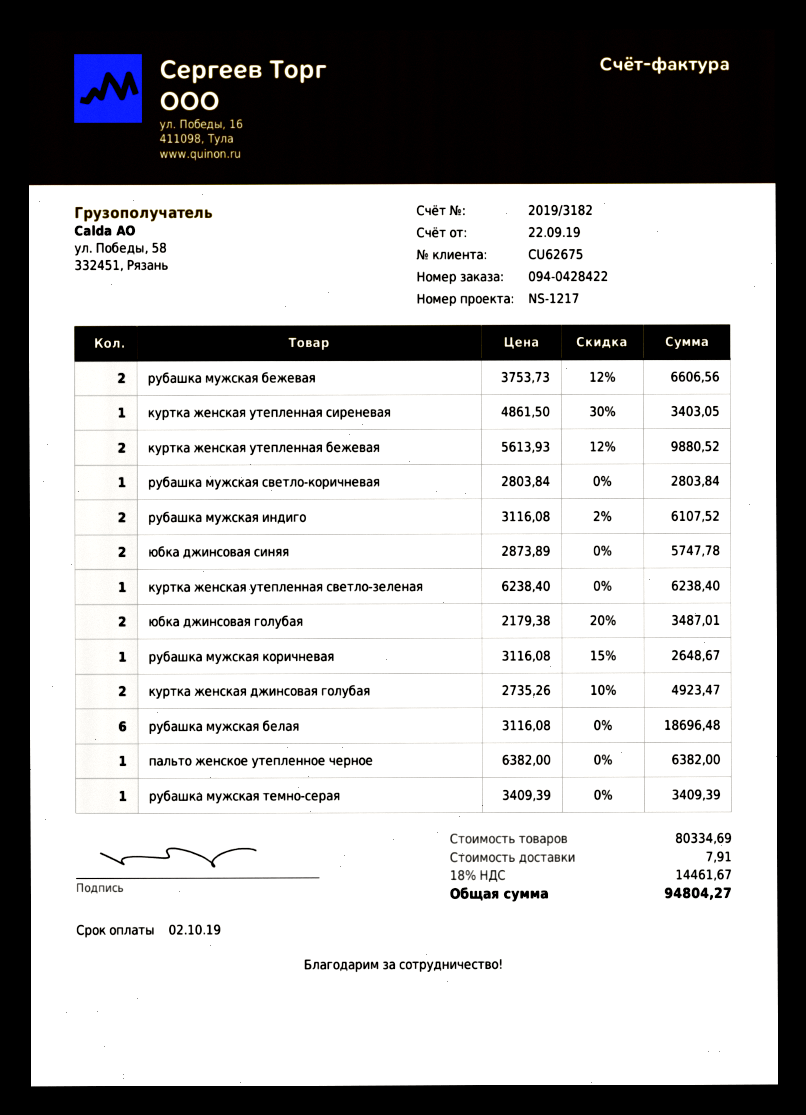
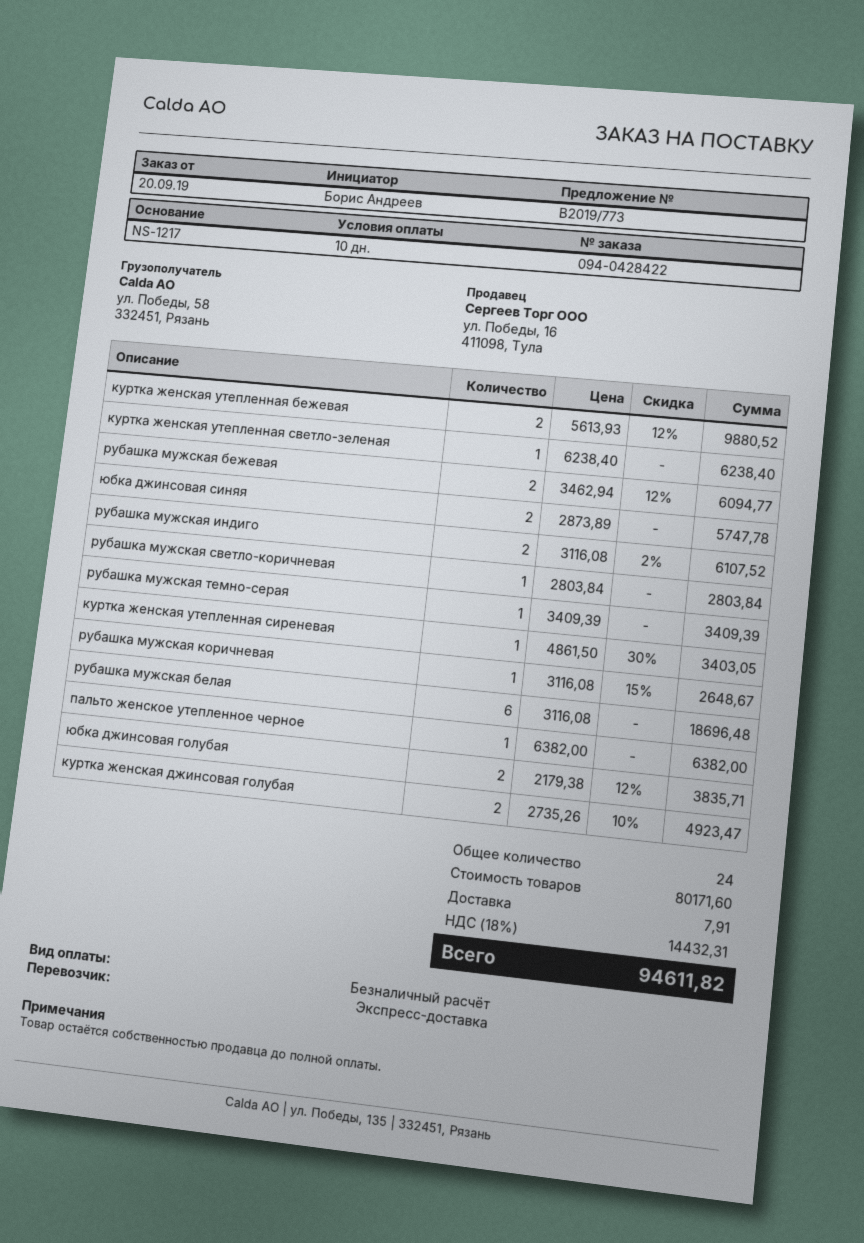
рубашка мужская бежевая: 2 x 3753.73 - 12% = 6606.56 -> 2 x 3462.94 - 12% = 6094.77
юбка джинсовая голубая: 2 x 2179.38 - 20% = 3487.01 -> 2 x 2179.38 - 12% = 3835.71
subtotal: 80334.69 -> 80171.60
tax: 18% = 14461.67 -> 18% = 14432.31
total: 94804.27 -> 94611.82

